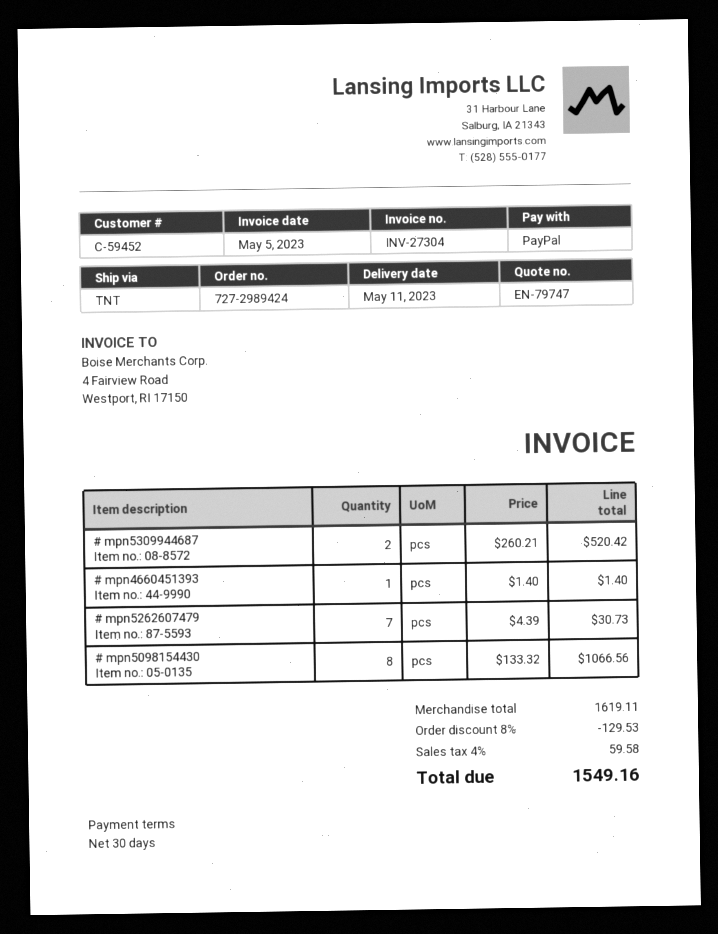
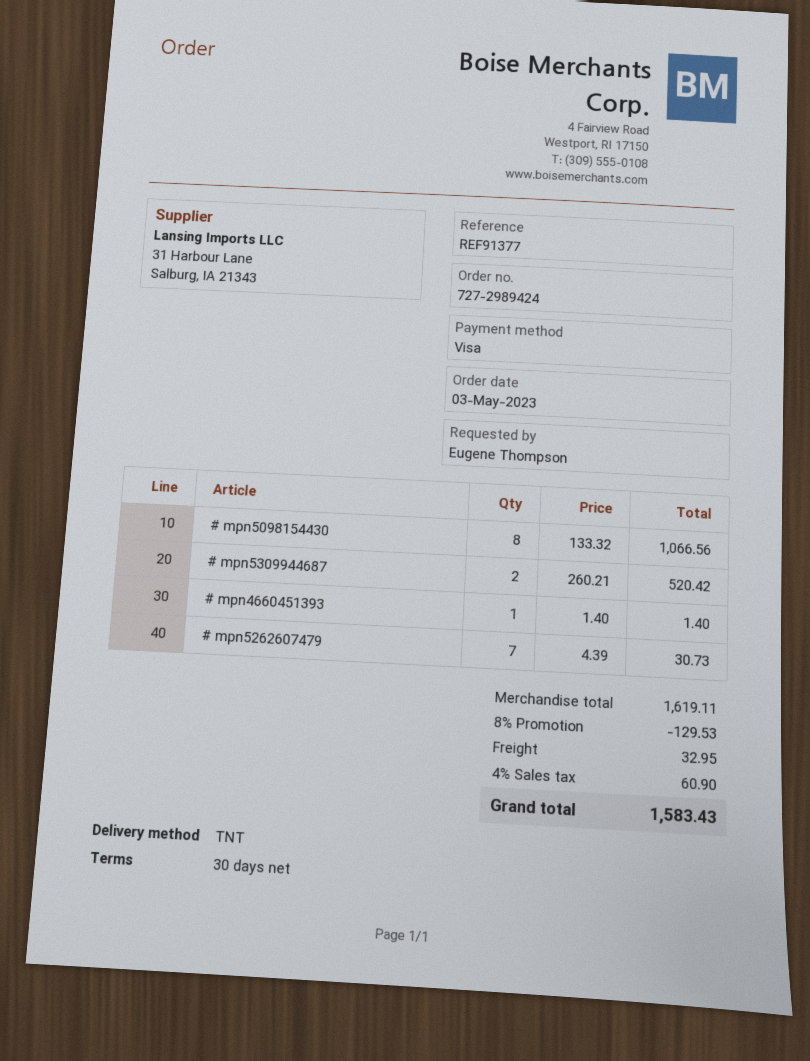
payment method: PayPal -> Visa
shipping: none -> 32.95
tax: 4% = 59.58 -> 4% = 60.90
total: 1549.16 -> 1583.43

